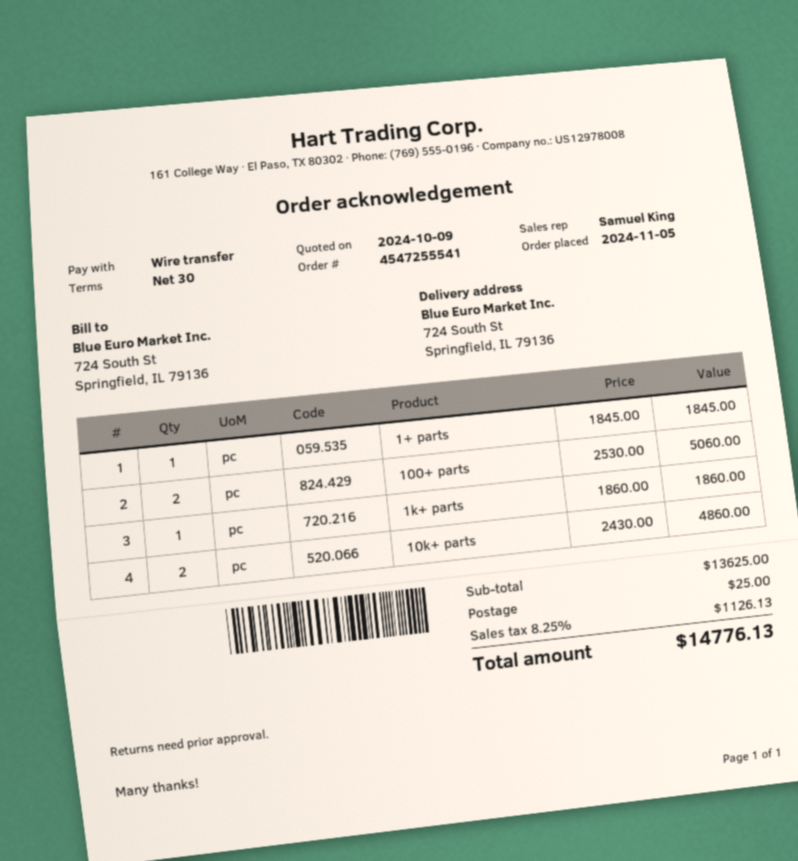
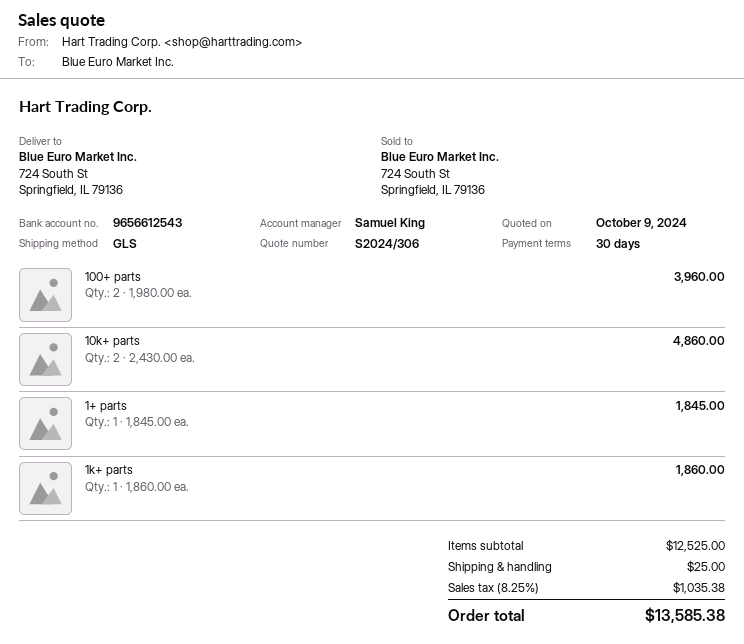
100+ parts: 2 x 2530.00 = 5060.00 -> 2 x 1980.00 = 3960.00
subtotal: 13625.00 -> 12525.00
tax: 8.25% = 1126.13 -> 8.25% = 1035.38
total: 14776.13 -> 13585.38

